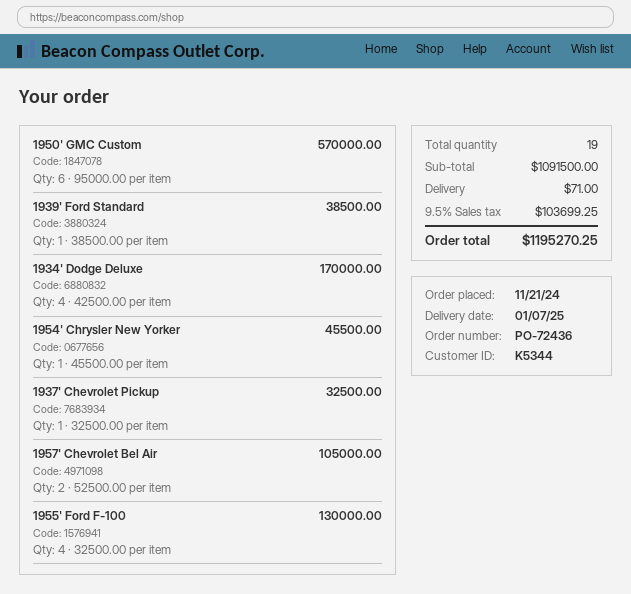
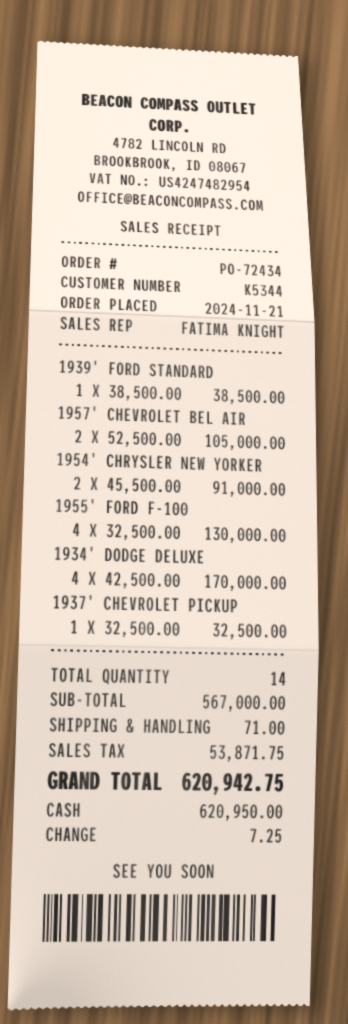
order number: PO-72436 -> PO-72434
1950' GMC Custom: 6 x 95000.00 = 570000.00 -> none
1954' Chrysler New Yorker: 1 x 45500.00 = 45500.00 -> 2 x 45500.00 = 91000.00
total quantity: 19 -> 14
subtotal: 1091500.00 -> 567000.00
tax: 103699.25 -> 53871.75
total: 1195270.25 -> 620942.75

